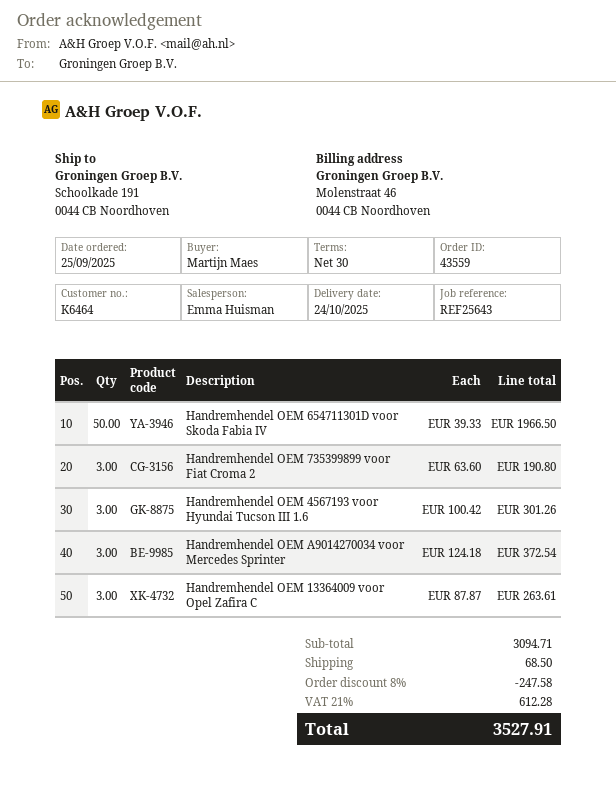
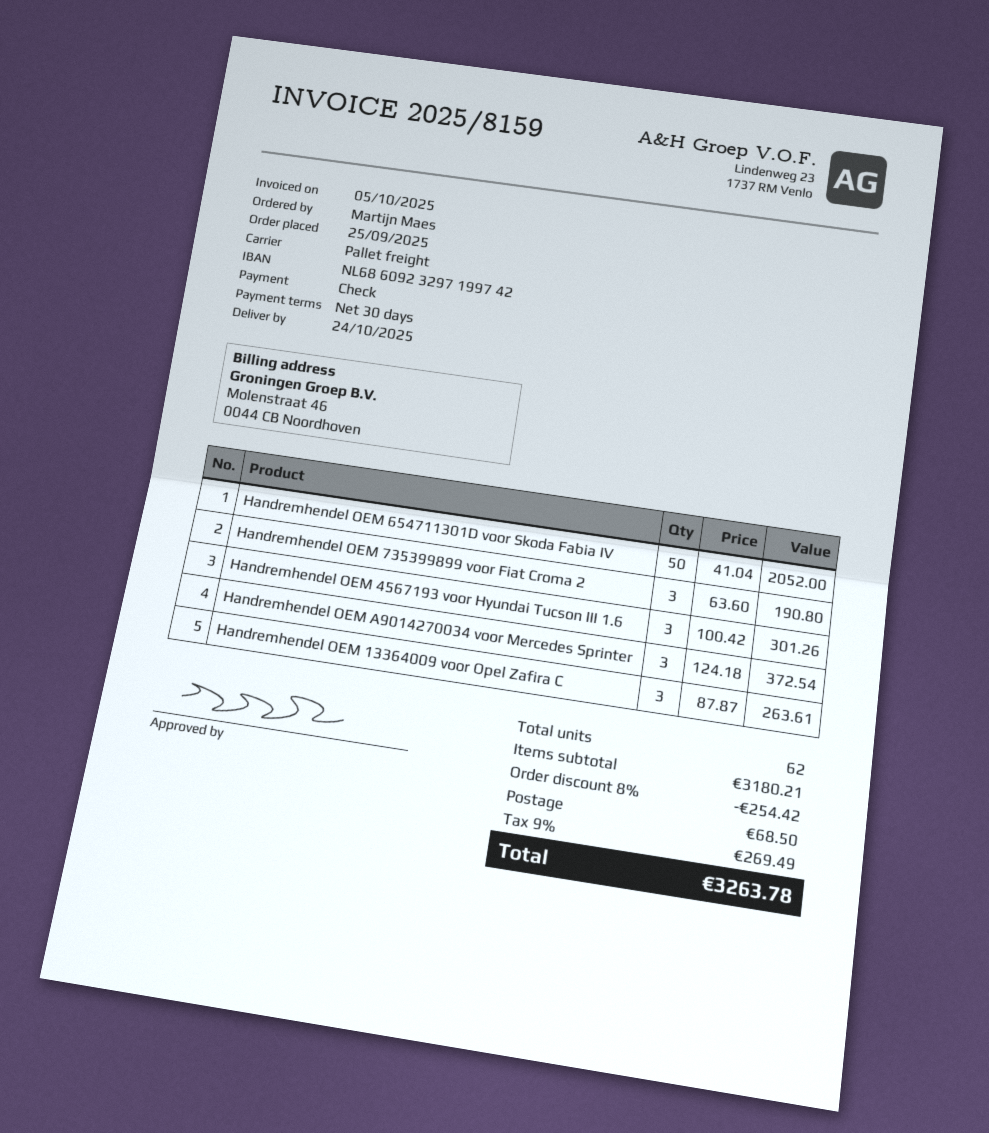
Handremhendel OEM 654711301D voor Skoda Fabia IV: 50 x 39.33 = 1966.50 -> 50 x 41.04 = 2052.00
subtotal: 3094.71 -> 3180.21
discount: 8% = 247.58 -> 8% = 254.42
tax: 21% = 612.28 -> 9% = 269.49
total: 3527.91 -> 3263.78

